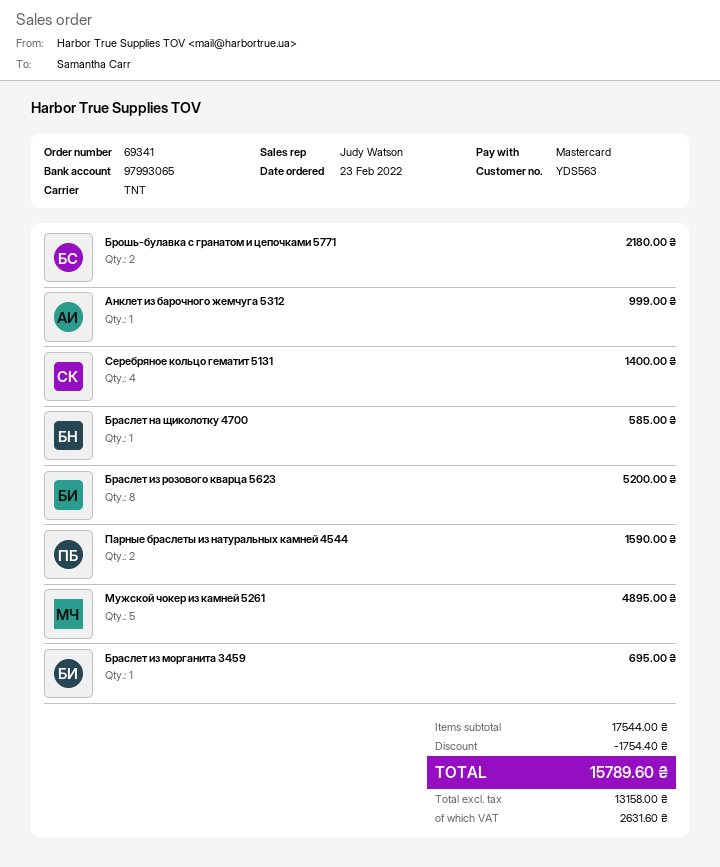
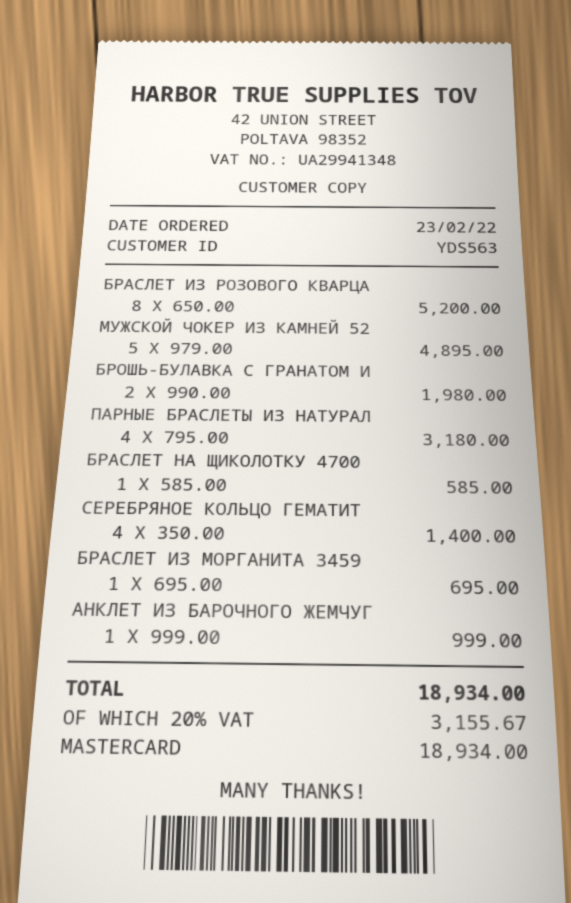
Брошь-булавка с гранатом и цепочками 5771: 2 for 2180.00 -> 2 for 1980.00
Парные браслеты из натуральных камней 4544: 2 for 1590.00 -> 4 for 3180.00
discount: 1754.40 -> none
tax: 2631.60 -> 3155.67
total: 15789.60 -> 18934.00

